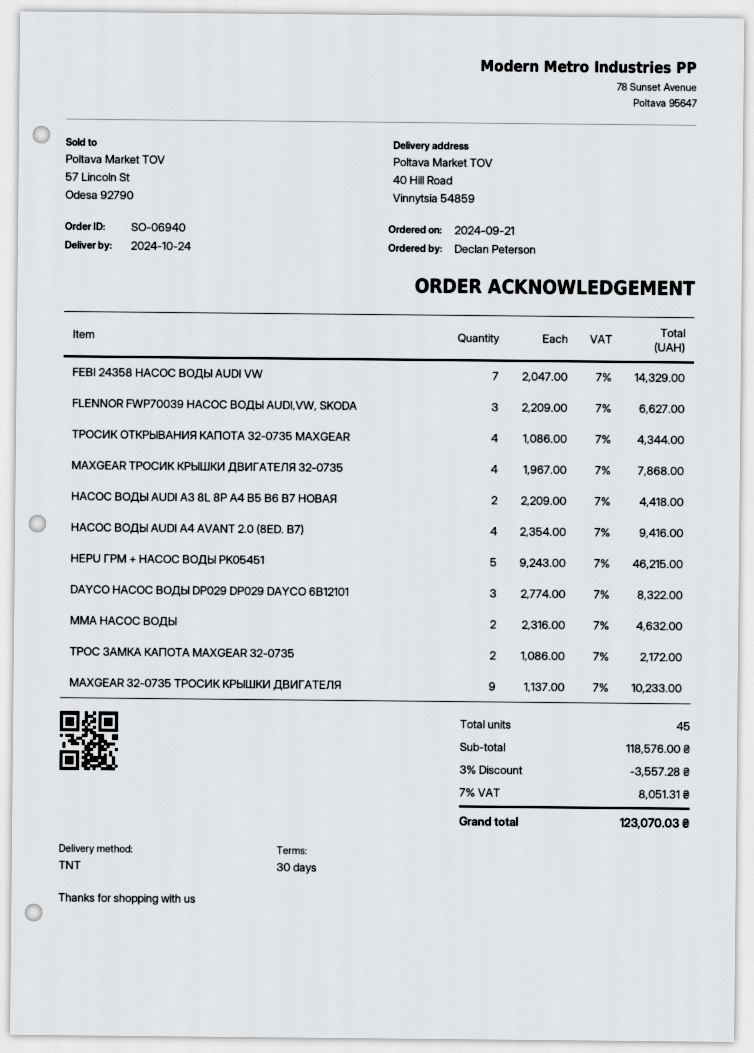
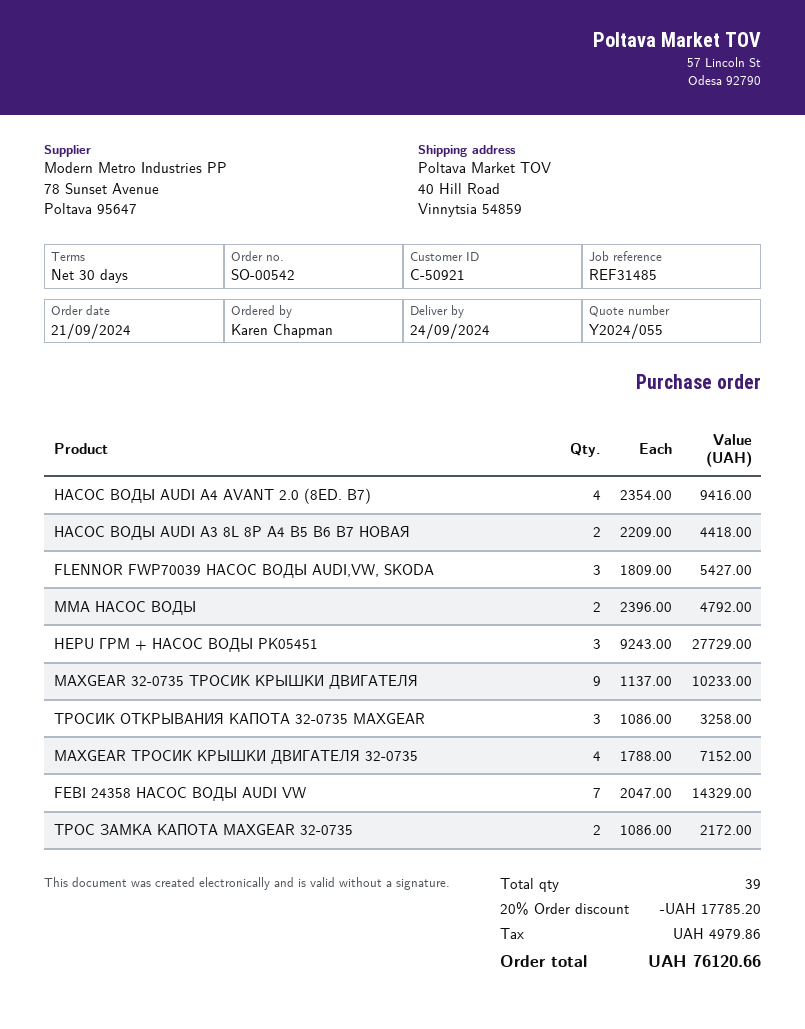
order number: SO-06940 -> SO-00542
delivery date: 2024-10-24 -> 2024-09-24
ordered by: Declan Peterson -> Karen Chapman
FLENNOR FWP70039 НАСОС ВОДЫ AUDI,VW, SKODA: 3 x 2209.00 = 6627.00 -> 3 x 1809.00 = 5427.00
ТРОСИК ОТКРЫВАНИЯ КАПОТА 32-0735 MAXGEAR: 4 x 1086.00 = 4344.00 -> 3 x 1086.00 = 3258.00
MAXGEAR ТРОСИК КРЫШКИ ДВИГАТЕЛЯ 32-0735: 4 x 1967.00 = 7868.00 -> 4 x 1788.00 = 7152.00
HEPU ГРМ + НАСОС ВОДЫ PK05451: 5 x 9243.00 = 46215.00 -> 3 x 9243.00 = 27729.00
DAYCO НАСОС ВОДЫ DP029 DP029 DAYCO 6B12101: 3 x 2774.00 = 8322.00 -> none
MMA НАСОС ВОДЫ: 2 x 2316.00 = 4632.00 -> 2 x 2396.00 = 4792.00
total quantity: 45 -> 39
discount: 3% = 3557.28 -> 20% = 17785.20
tax: 8051.31 -> 4979.86
total: 123070.03 -> 76120.66

